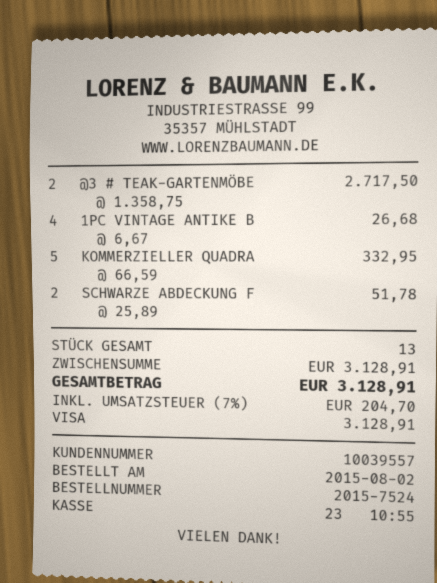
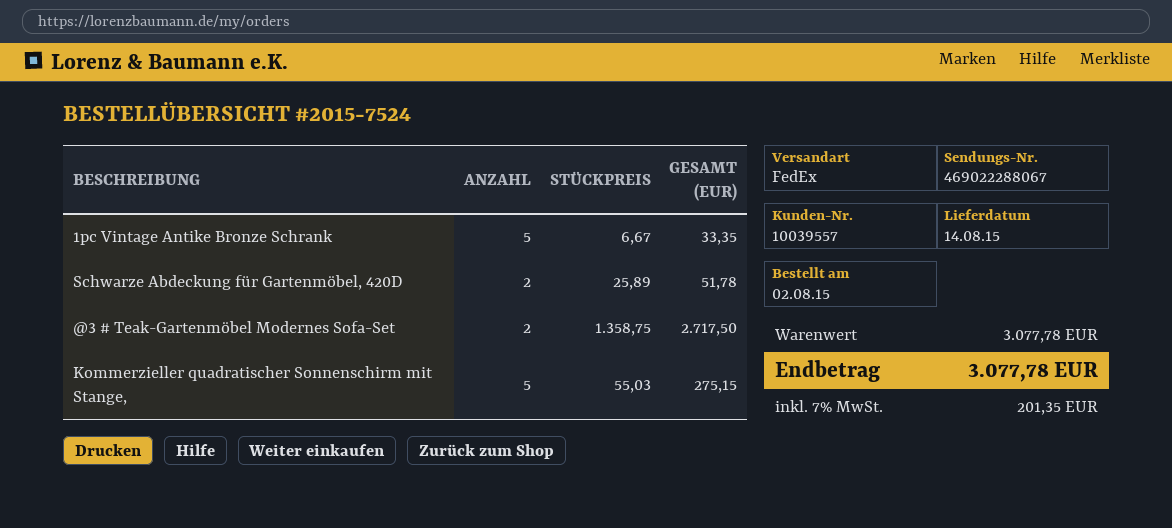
1PC VINTAGE ANTIKE B: 4 x 6.67 = 26.68 -> 5 x 6.67 = 33.35
KOMMERZIELLER QUADRA: 5 x 66.59 = 332.95 -> 5 x 55.03 = 275.15
subtotal: 3128.91 -> 3077.78
tax: 7% = 204.70 -> 7% = 201.35
total: 3128.91 -> 3077.78

